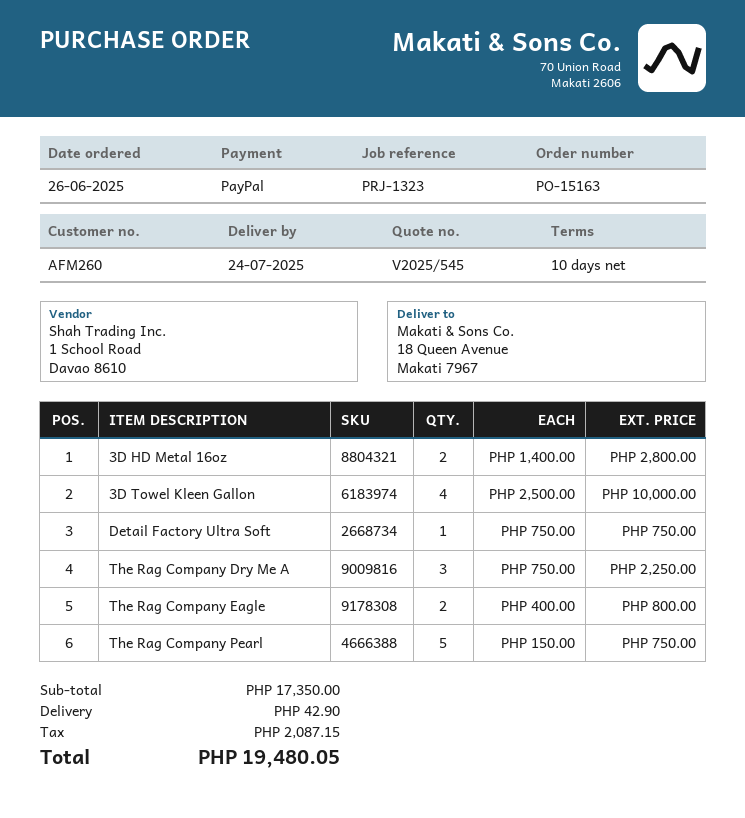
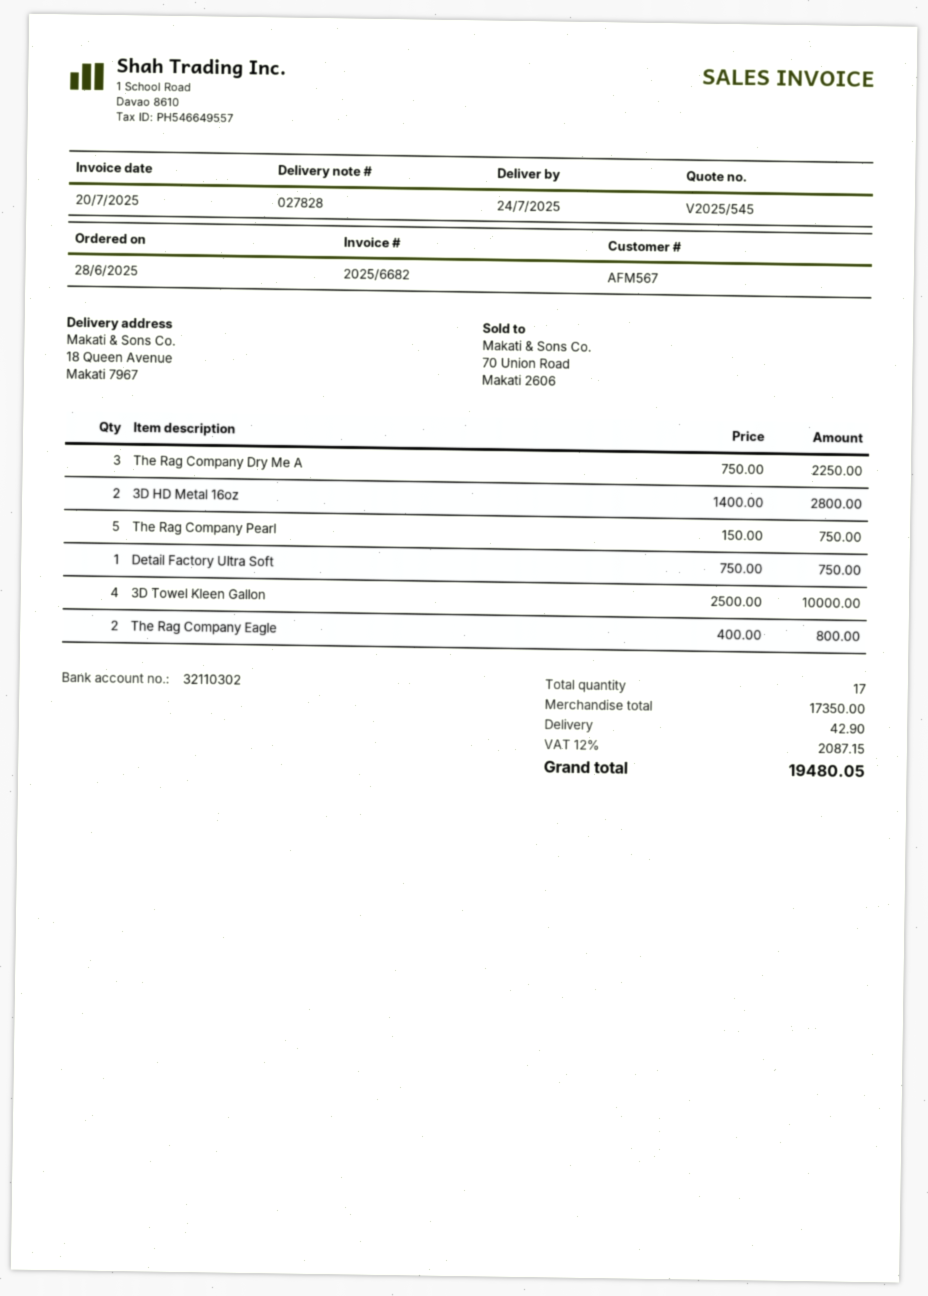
order date: 2025-06-26 -> 2025-06-28
customer number: AFM260 -> AFM567

